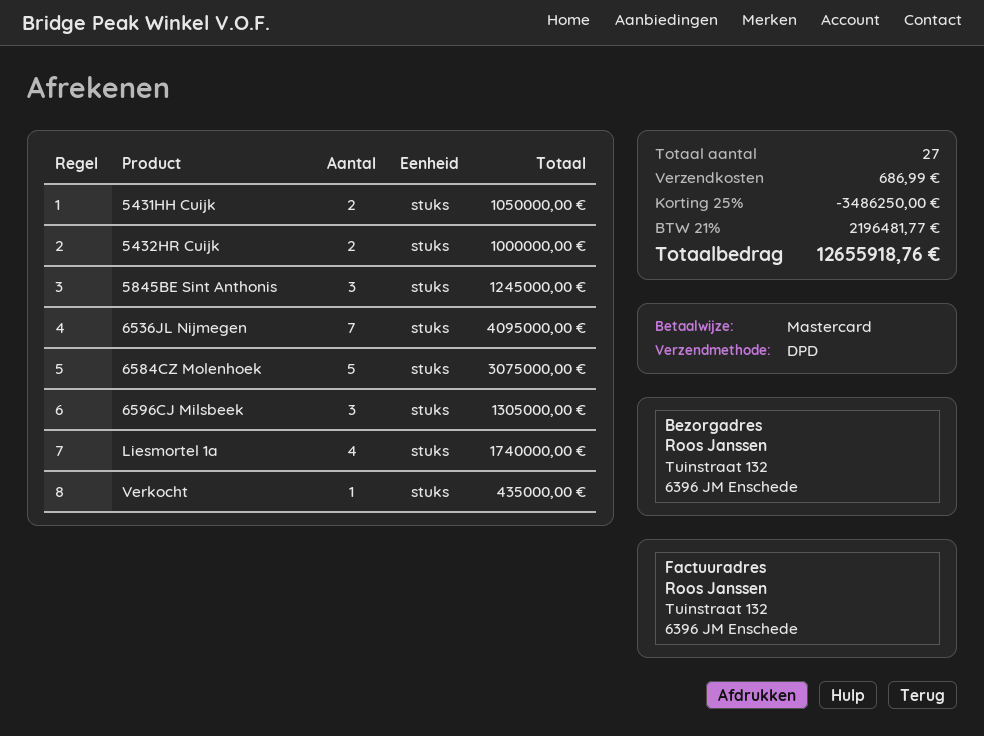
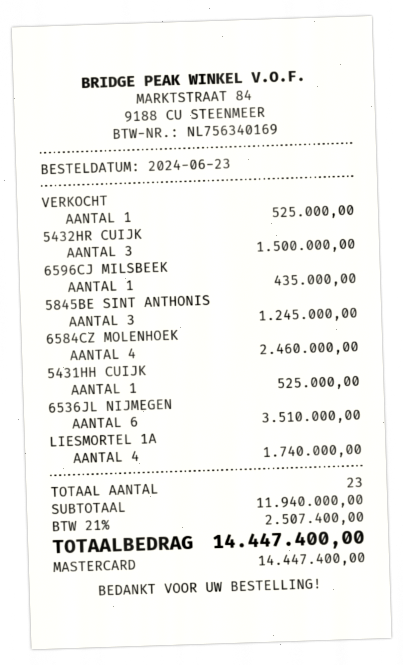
5431HH Cuijk: 2 for 1050000.00 -> 1 for 525000.00
5432HR Cuijk: 2 for 1000000.00 -> 3 for 1500000.00
6536JL Nijmegen: 7 for 4095000.00 -> 6 for 3510000.00
6584CZ Molenhoek: 5 for 3075000.00 -> 4 for 2460000.00
6596CJ Milsbeek: 3 for 1305000.00 -> 1 for 435000.00
Verkocht: 1 for 435000.00 -> 1 for 525000.00
total quantity: 27 -> 23
discount: 25% = 3486250.00 -> none
shipping: 686.99 -> none
tax: 21% = 2196481.77 -> 21% = 2507400.00
total: 12655918.76 -> 14447400.00

